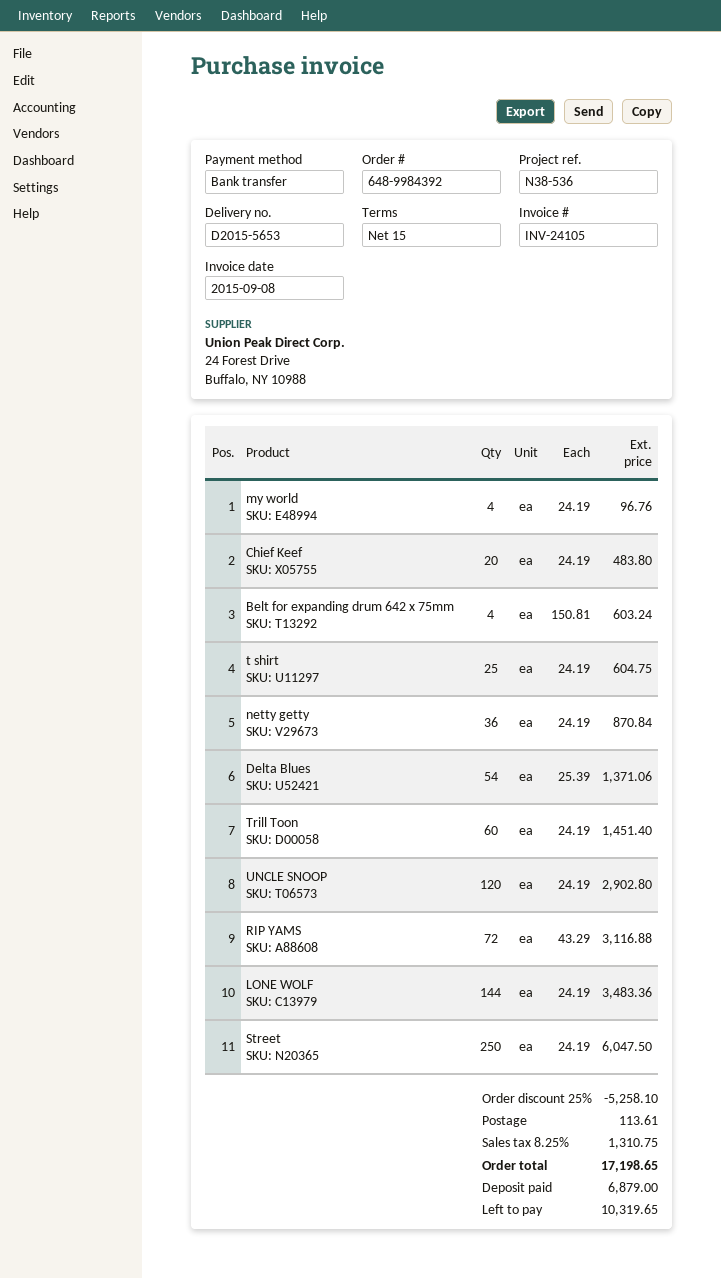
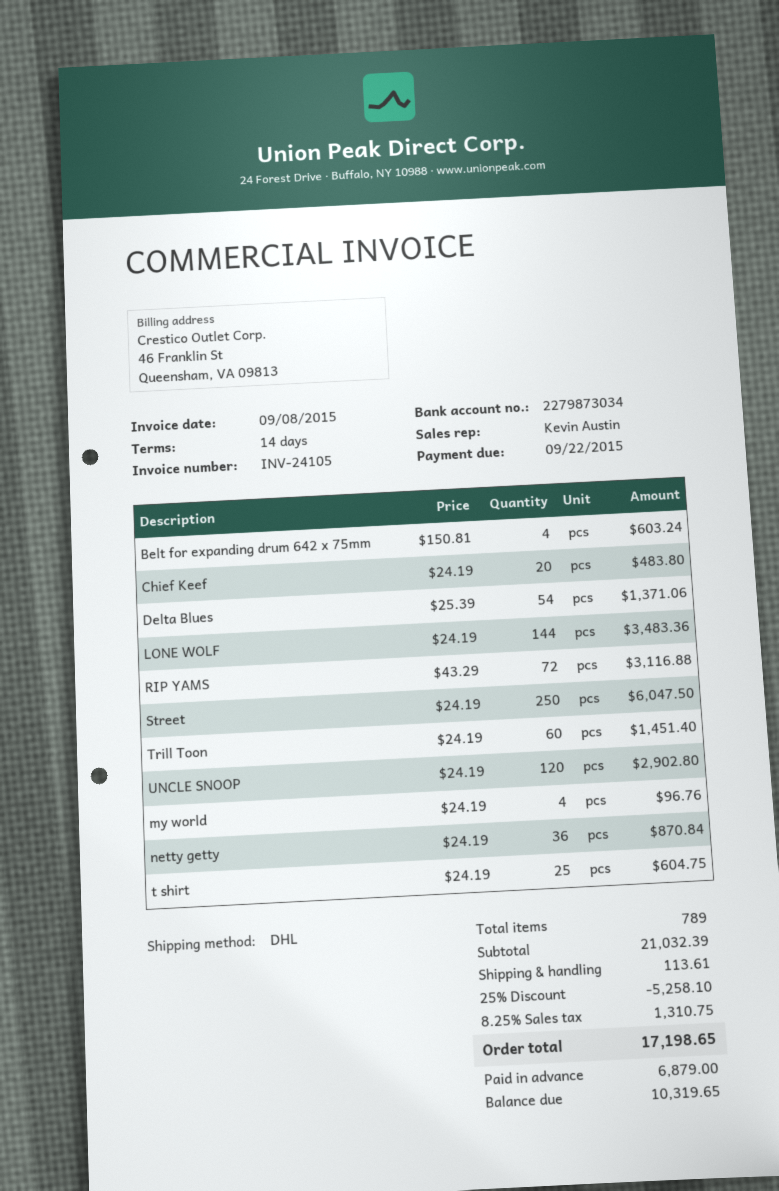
payment terms: 15 days -> 14 days

